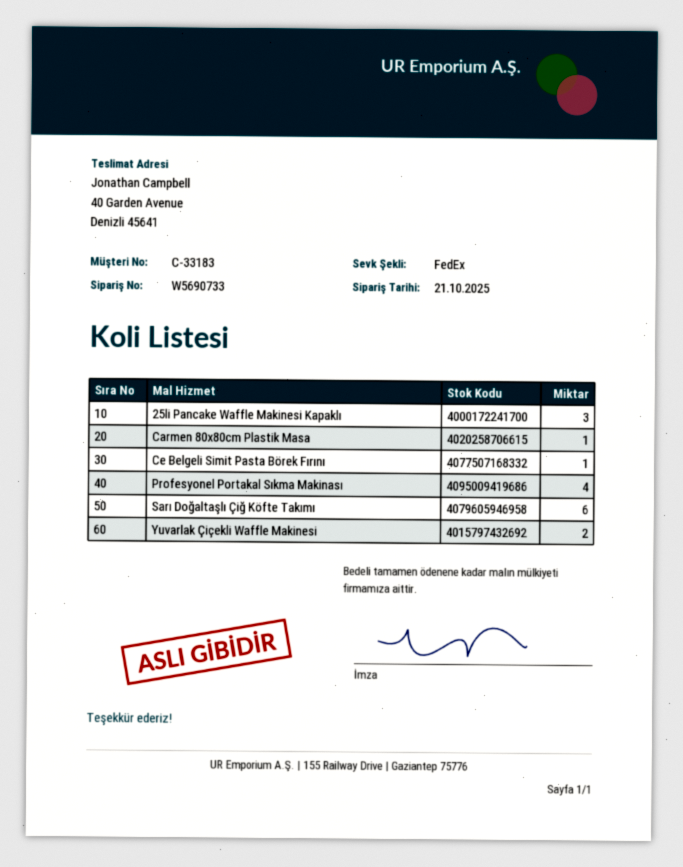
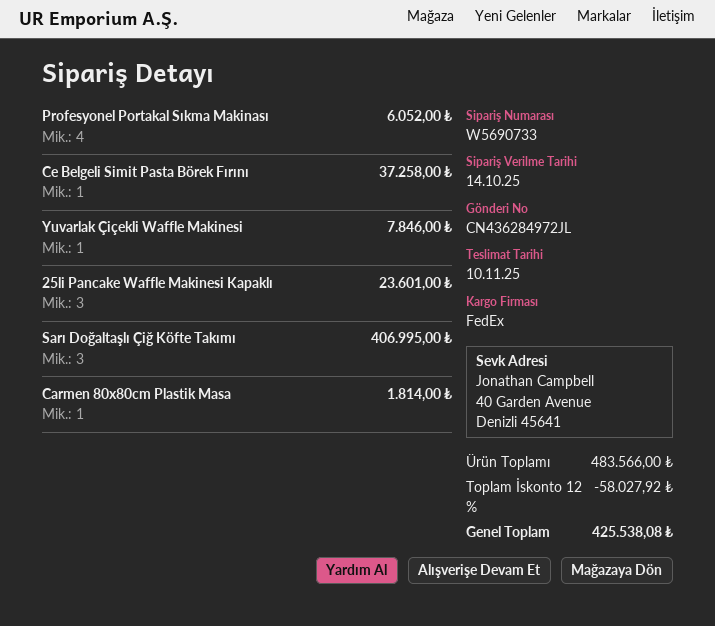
order date: 2025-10-21 -> 2025-10-14
Sarı Doğaltaşlı Çiğ Köfte Takımı: 6 -> 3
Yuvarlak Çiçekli Waffle Makinesi: 2 -> 1

